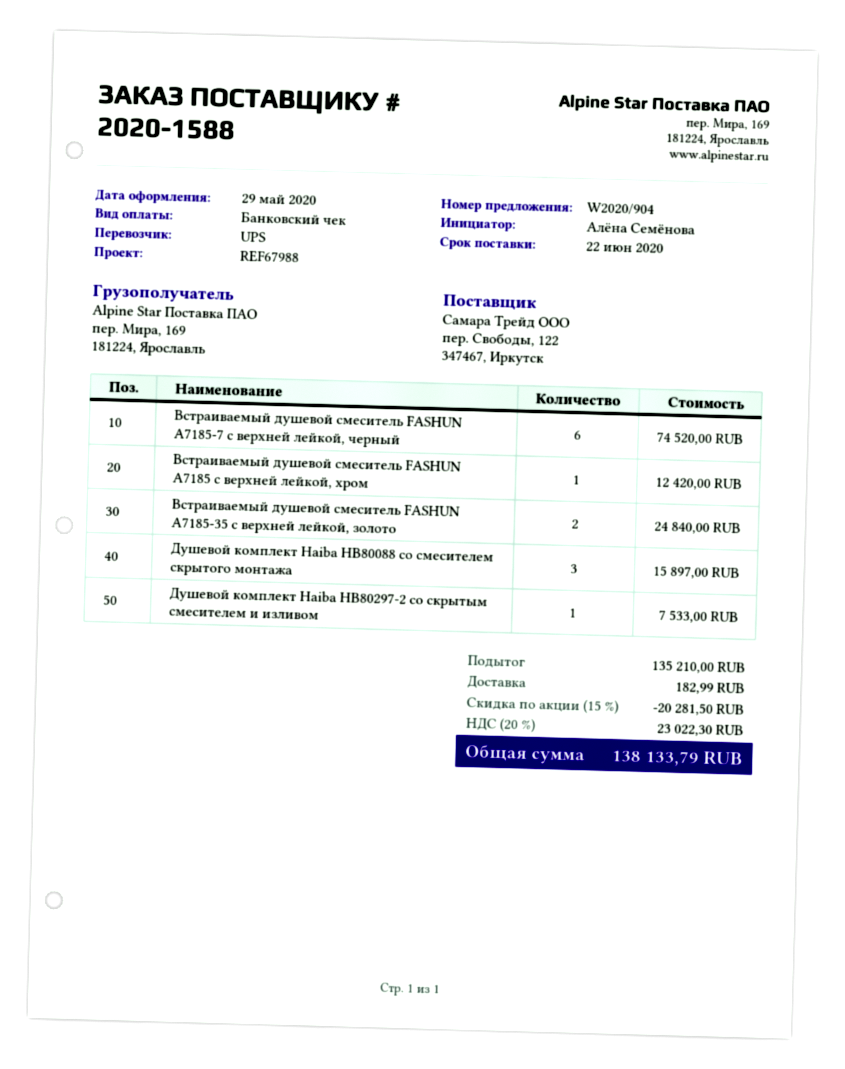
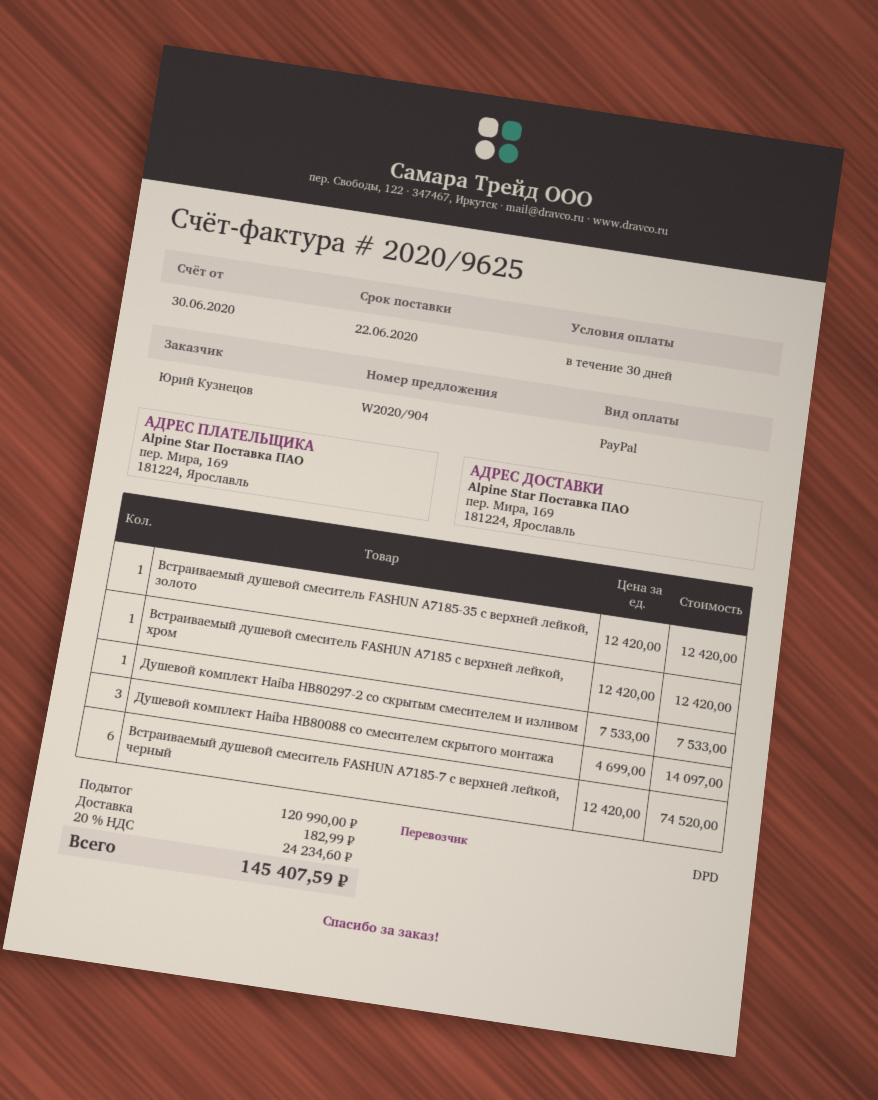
ordered by: Алёна Семёнова -> Юрий Кузнецов
payment method: cheque -> PayPal
shipping method: UPS -> DPD
Встраиваемый душевой смеситель FASHUN A7185-35 с верхней лейкой, золото: 2 for 24840.00 -> 1 for 12420.00
Душевой комплект Haiba HB80088 со смесителем скрытого монтажа: 3 for 15897.00 -> 3 for 14097.00
subtotal: 135210.00 -> 120990.00
discount: 15% = 20281.50 -> none
tax: 20% = 23022.30 -> 20% = 24234.60
total: 138133.79 -> 145407.59

